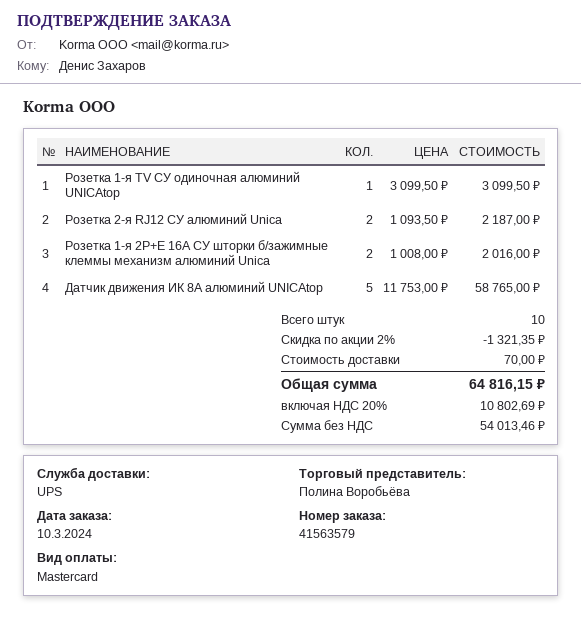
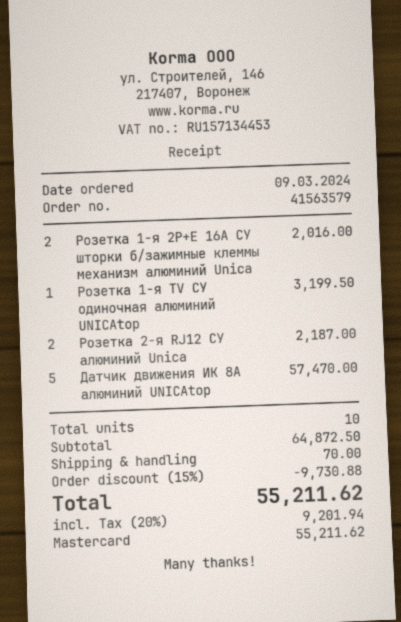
order date: 2024-03-10 -> 2024-03-09
Розетка 1-я TV СУ одиночная алюминий UNICAtop: 1 for 3099.50 -> 1 for 3199.50
Датчик движения ИК 8А алюминий UNICAtop: 5 for 58765.00 -> 5 for 57470.00
discount: 2% = 1321.35 -> 15% = 9730.88
tax: 20% = 10802.69 -> 20% = 9201.94
total: 64816.15 -> 55211.62

